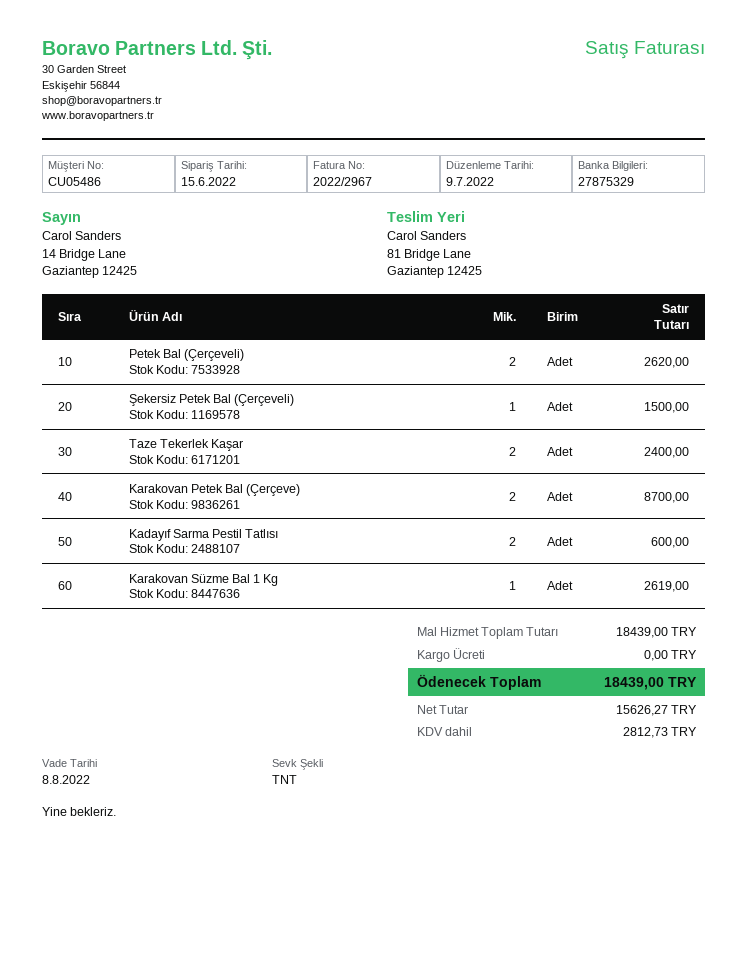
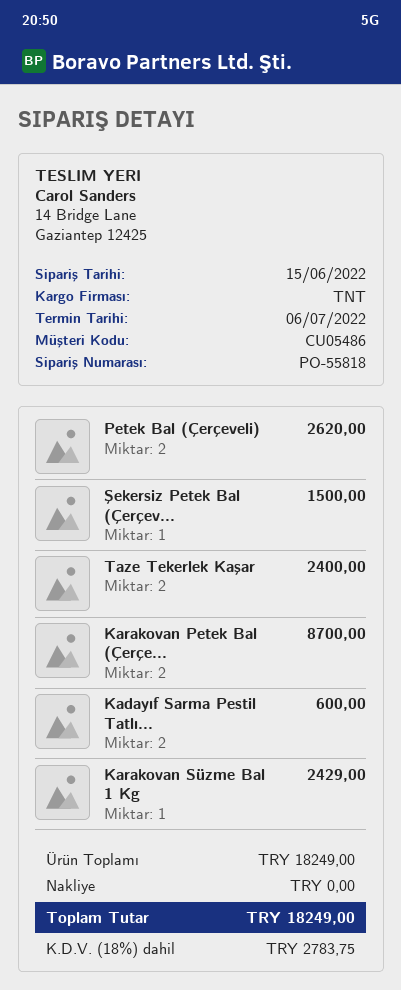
ship to: 81 Bridge Lane, Gaziantep 12425 -> 14 Bridge Lane, Gaziantep 12425
Karakovan Süzme Bal 1 Kg: 1 for 2619.00 -> 1 for 2429.00
subtotal: 18439.00 -> 18249.00
tax: 2812.73 -> 2783.75
total: 18439.00 -> 18249.00

